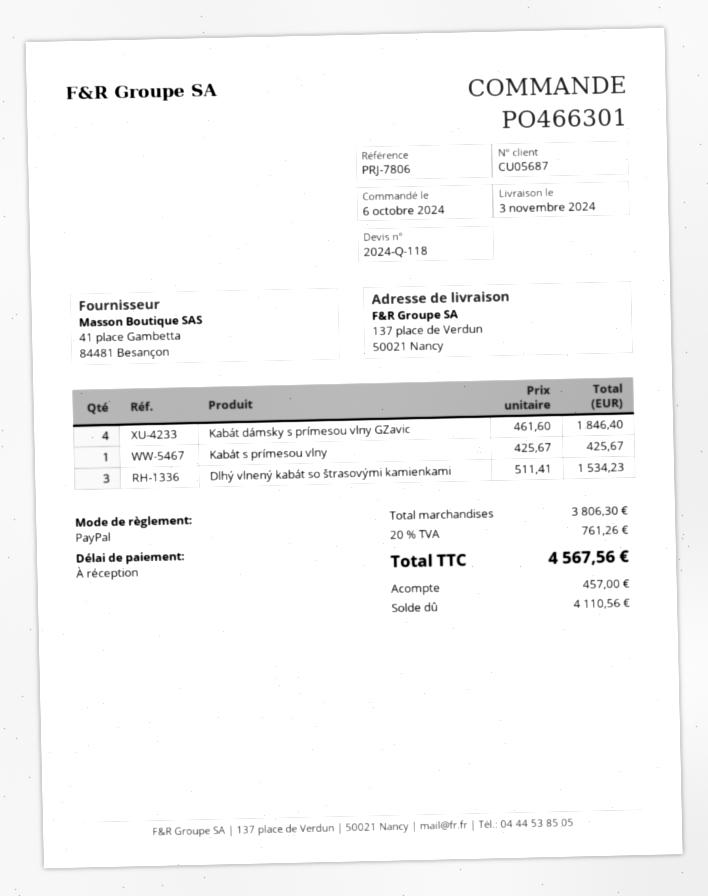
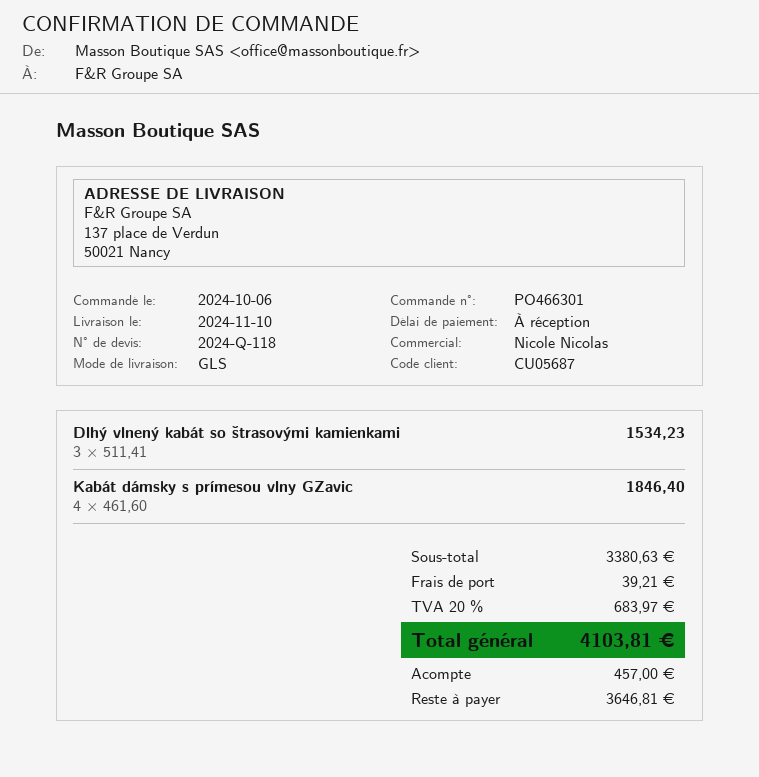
delivery date: 2024-11-03 -> 2024-11-10
Kabát s prímesou vlny: 1 x 425.67 = 425.67 -> none
subtotal: 3806.30 -> 3380.63
shipping: none -> 39.21
tax: 20% = 761.26 -> 20% = 683.97
total: 4567.56 -> 4103.81
balance: 4110.56 -> 3646.81

